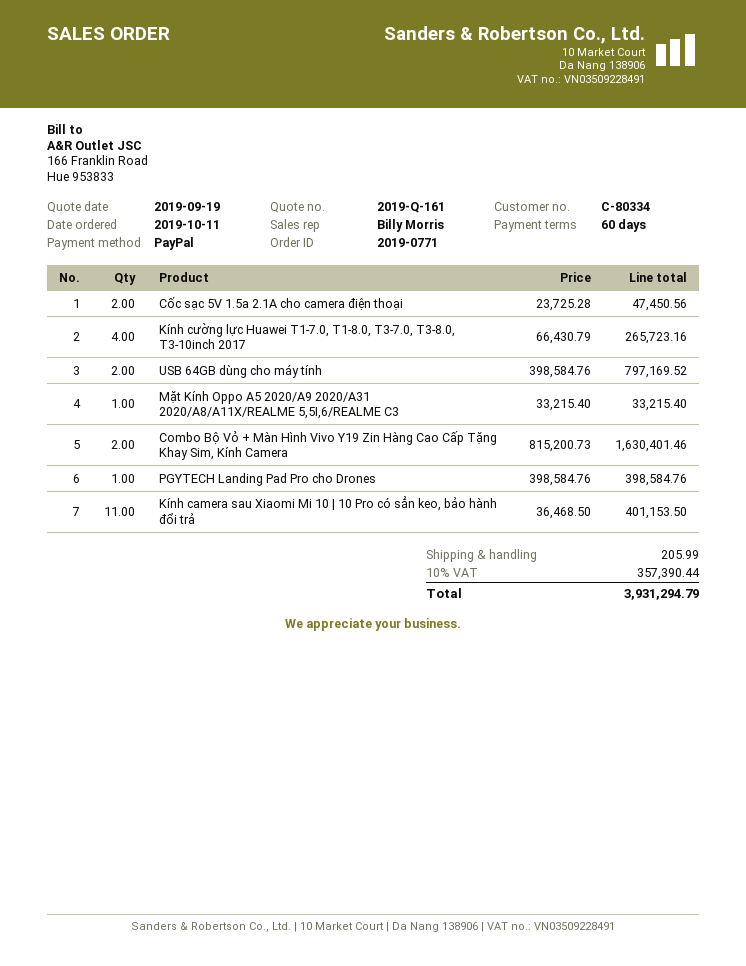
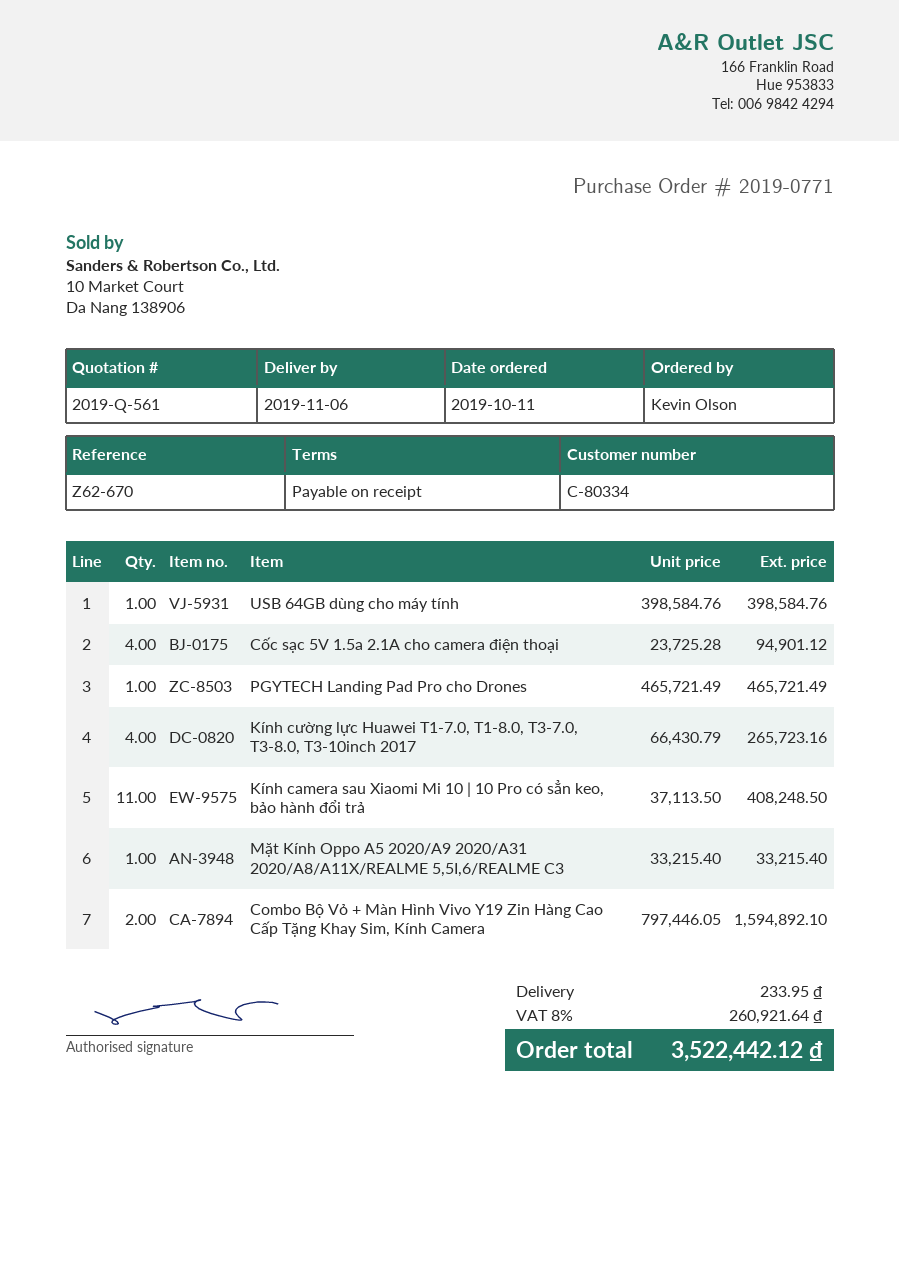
quote number: 2019-Q-161 -> 2019-Q-561
payment terms: 60 days -> on receipt
Cốc sạc 5V 1.5a 2.1A cho camera điện thoại: 2 x 23725.28 = 47450.56 -> 4 x 23725.28 = 94901.12
USB 64GB dùng cho máy tính: 2 x 398584.76 = 797169.52 -> 1 x 398584.76 = 398584.76
Combo Bộ Vỏ + Màn Hình Vivo Y19 Zin Hàng Cao Cấp Tặng Khay Sim, Kính Camera: 2 x 815200.73 = 1630401.46 -> 2 x 797446.05 = 1594892.10
PGYTECH Landing Pad Pro cho Drones: 1 x 398584.76 = 398584.76 -> 1 x 465721.49 = 465721.49
Kính camera sau Xiaomi Mi 10 | 10 Pro có sẳn keo, bảo hành đổi trả: 11 x 36468.50 = 401153.50 -> 11 x 37113.50 = 408248.50
shipping: 205.99 -> 233.95
tax: 10% = 357390.44 -> 8% = 260921.64
total: 3931294.79 -> 3522442.12

